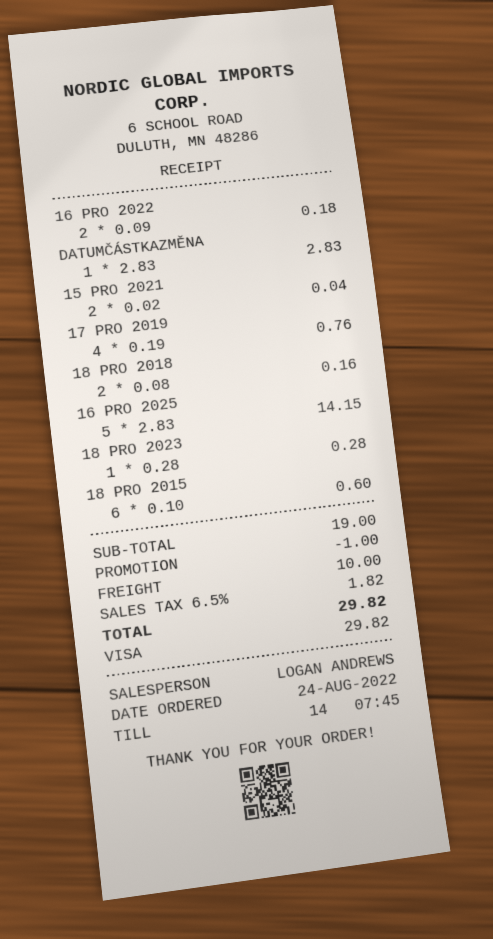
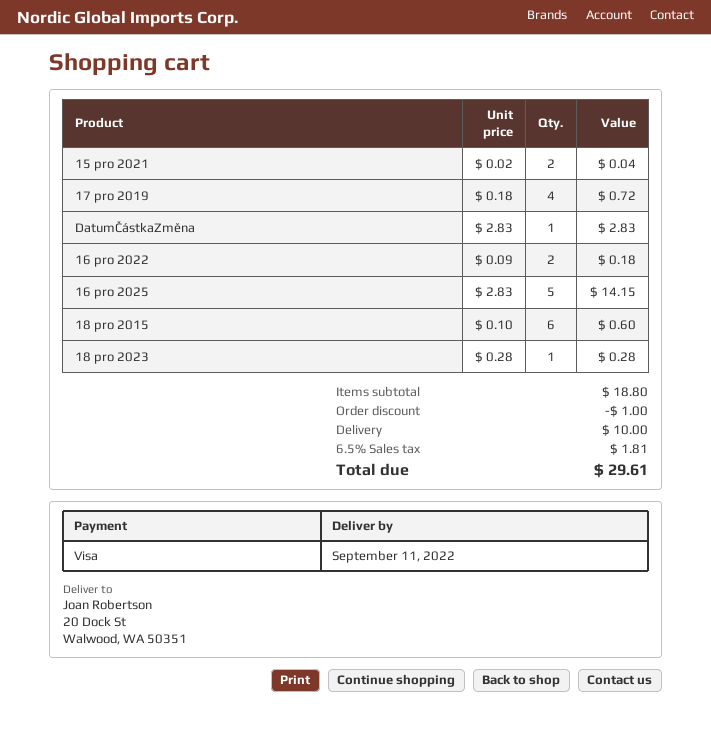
17 PRO 2019: 4 x 0.19 = 0.76 -> 4 x 0.18 = 0.72
18 PRO 2018: 2 x 0.08 = 0.16 -> none
subtotal: 19.00 -> 18.80
tax: 6.5% = 1.82 -> 6.5% = 1.81
total: 29.82 -> 29.61

